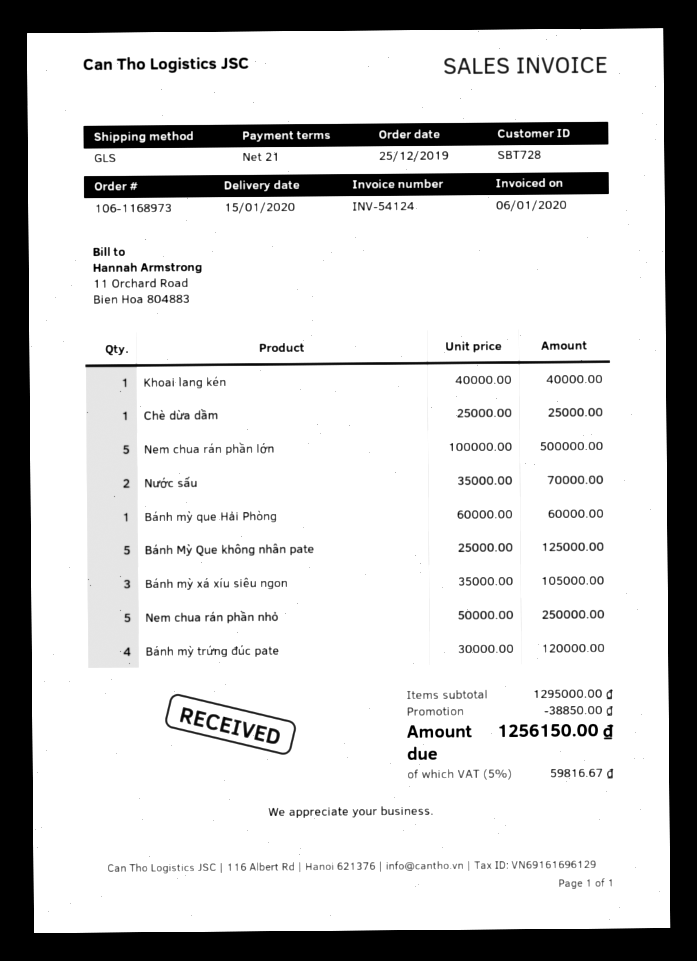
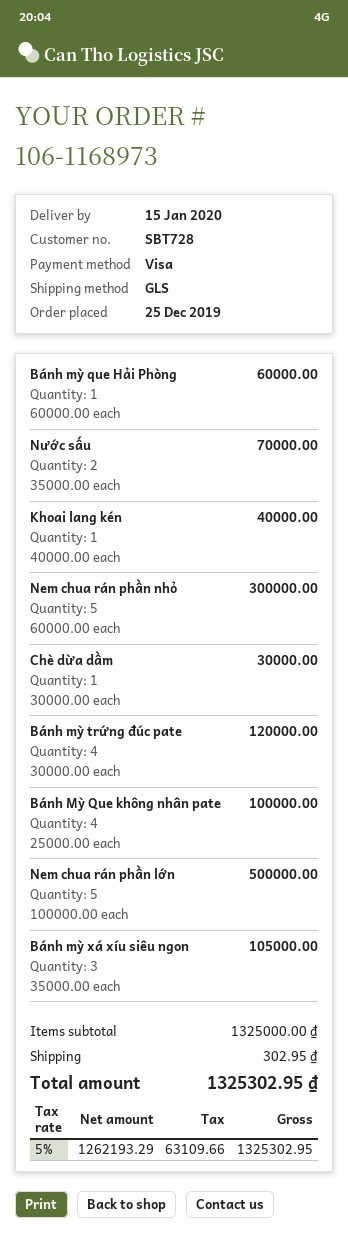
Chè dừa dầm: 1 x 25000.00 = 25000.00 -> 1 x 30000.00 = 30000.00
Bánh Mỳ Que không nhân pate: 5 x 25000.00 = 125000.00 -> 4 x 25000.00 = 100000.00
Nem chua rán phần nhỏ: 5 x 50000.00 = 250000.00 -> 5 x 60000.00 = 300000.00
subtotal: 1295000.00 -> 1325000.00
discount: 38850.00 -> none
shipping: none -> 302.95
tax: 5% = 59816.67 -> 5% = 63109.66
total: 1256150.00 -> 1325302.95

